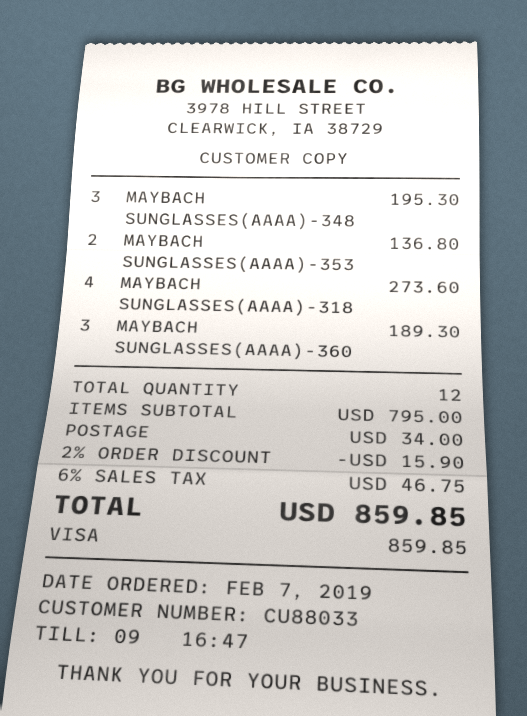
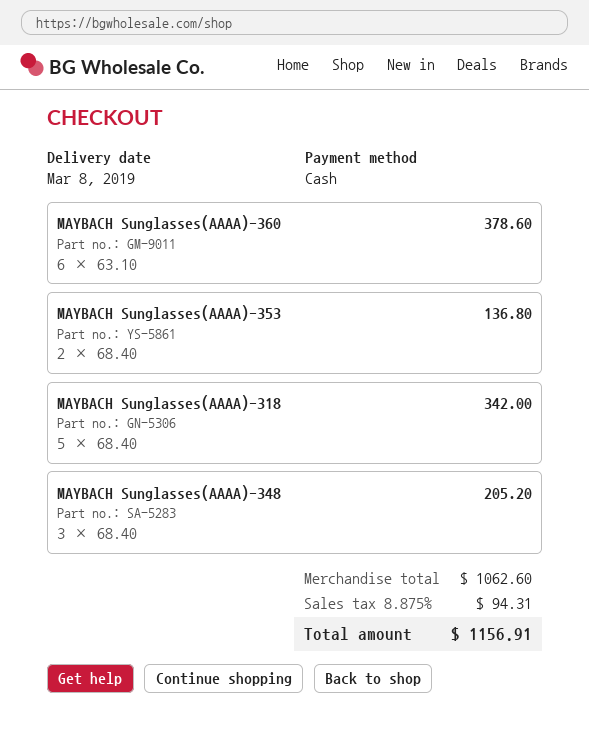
payment method: Visa -> cash
MAYBACH SUNGLASSES(AAAA)-348: 3 for 195.30 -> 3 for 205.20
MAYBACH SUNGLASSES(AAAA)-318: 4 for 273.60 -> 5 for 342.00
MAYBACH SUNGLASSES(AAAA)-360: 3 for 189.30 -> 6 for 378.60
subtotal: 795.00 -> 1062.60
discount: 2% = 15.90 -> none
shipping: 34.00 -> none
tax: 6% = 46.75 -> 8.875% = 94.31
total: 859.85 -> 1156.91

